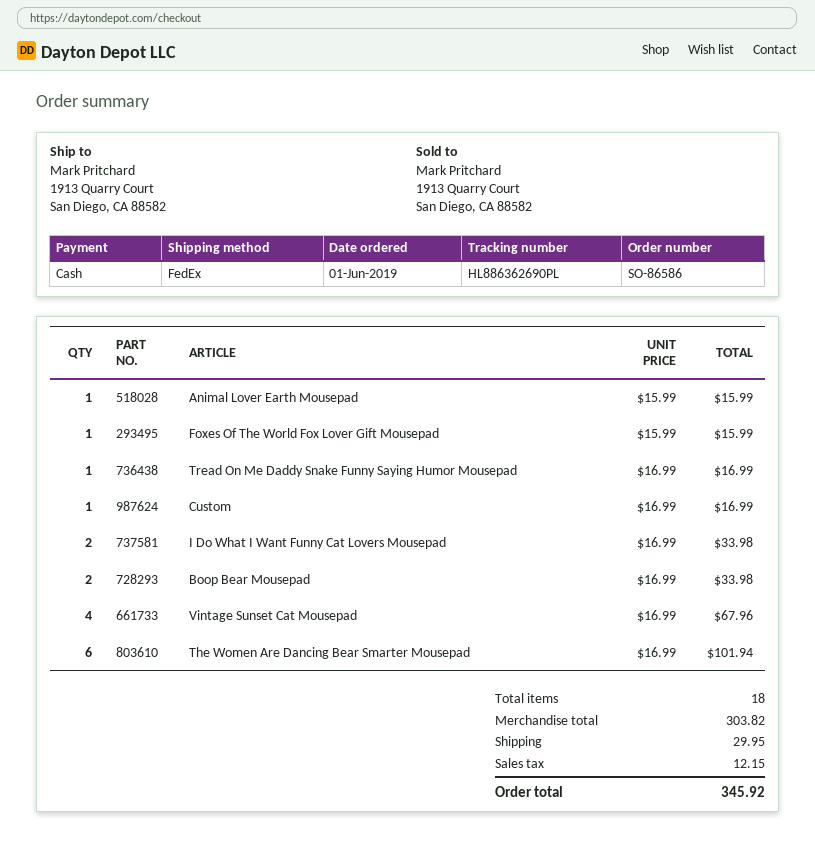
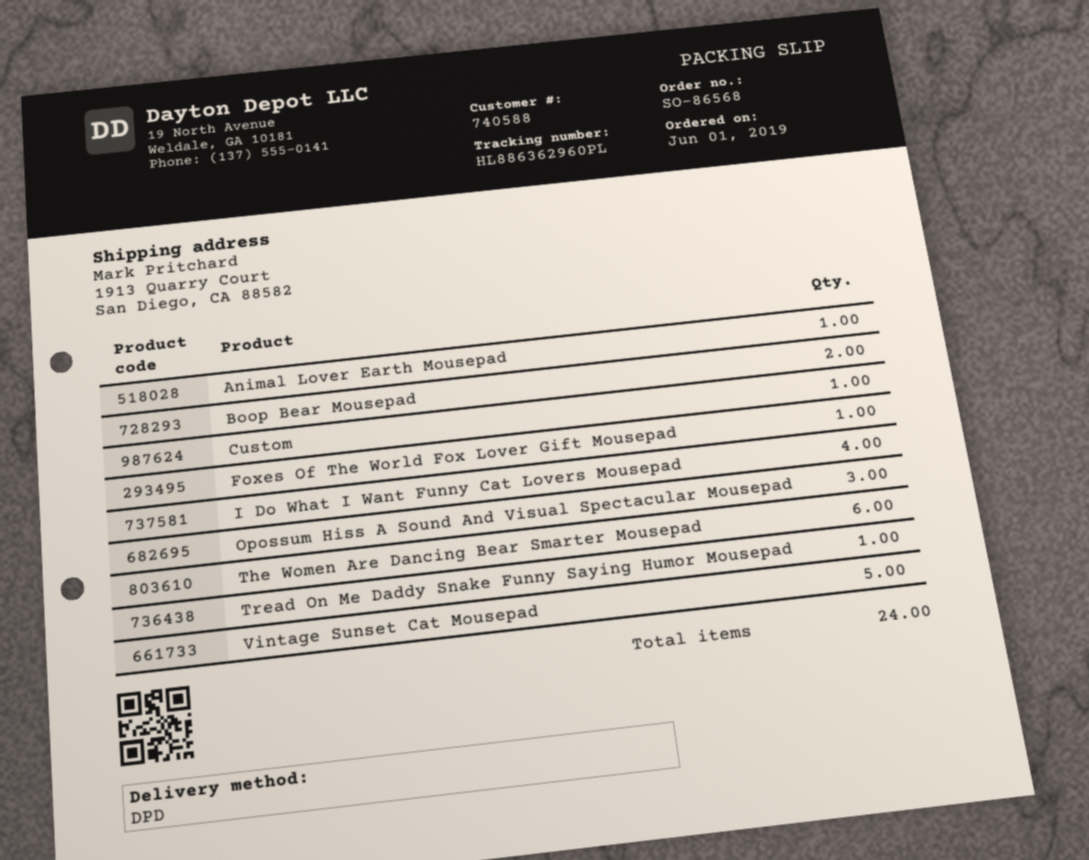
order number: SO-86586 -> SO-86568
shipping method: FedEx -> DPD
tracking number: HL886362690PL -> HL886362960PL
I Do What I Want Funny Cat Lovers Mousepad: 2 -> 4
Vintage Sunset Cat Mousepad: 4 -> 5
Opossum Hiss A Sound And Visual Spectacular Mousepad: none -> 3
total quantity: 18 -> 24

